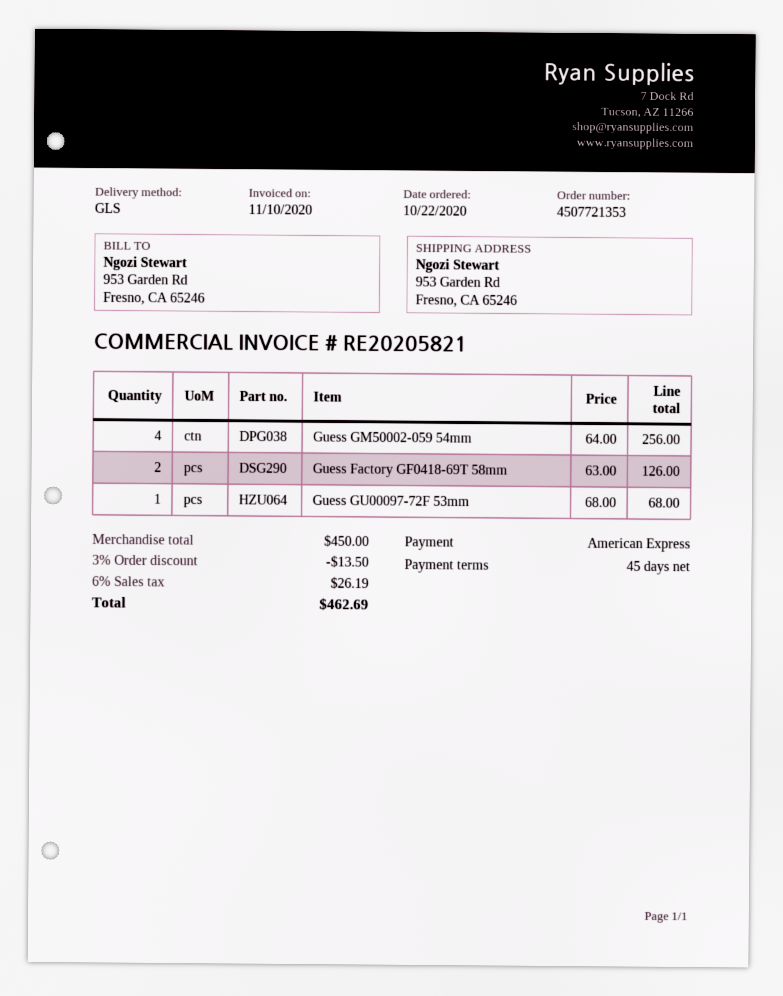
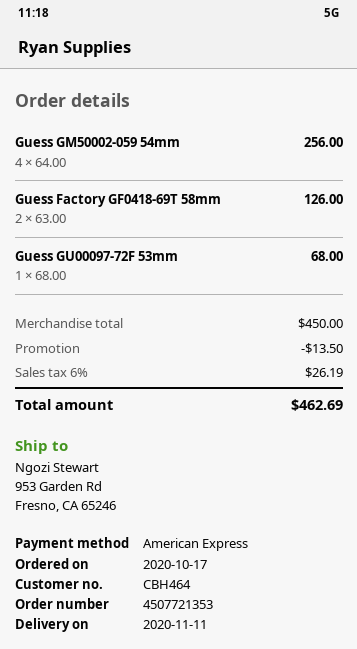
order date: 2020-10-22 -> 2020-10-17

